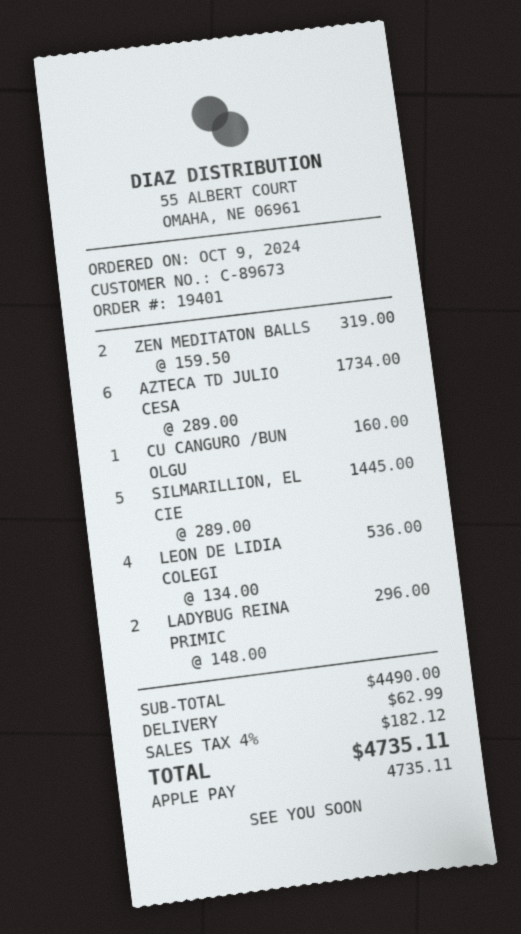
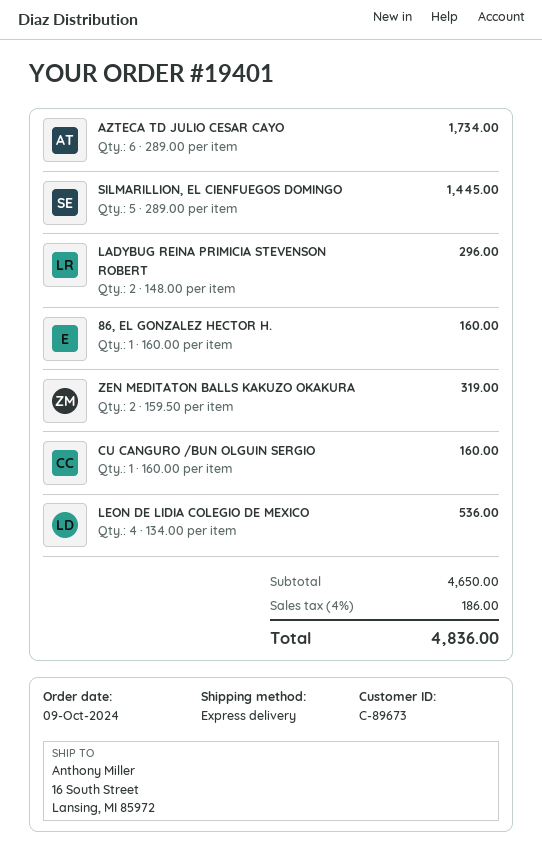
86, EL GONZALEZ HECTOR H.: none -> 1 x 160.00 = 160.00
subtotal: 4490.00 -> 4650.00
shipping: 62.99 -> none
tax: 4% = 182.12 -> 4% = 186.00
total: 4735.11 -> 4836.00

